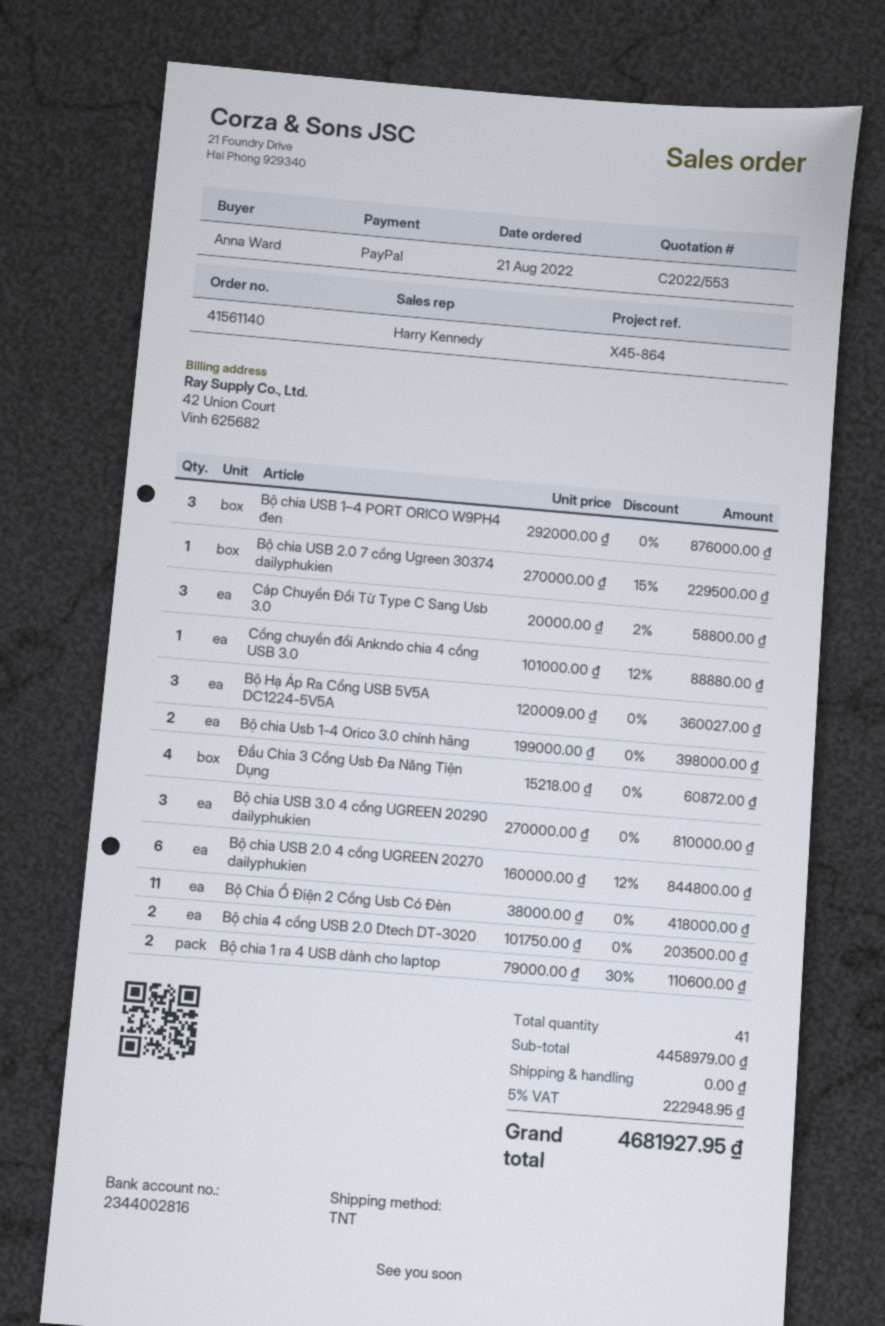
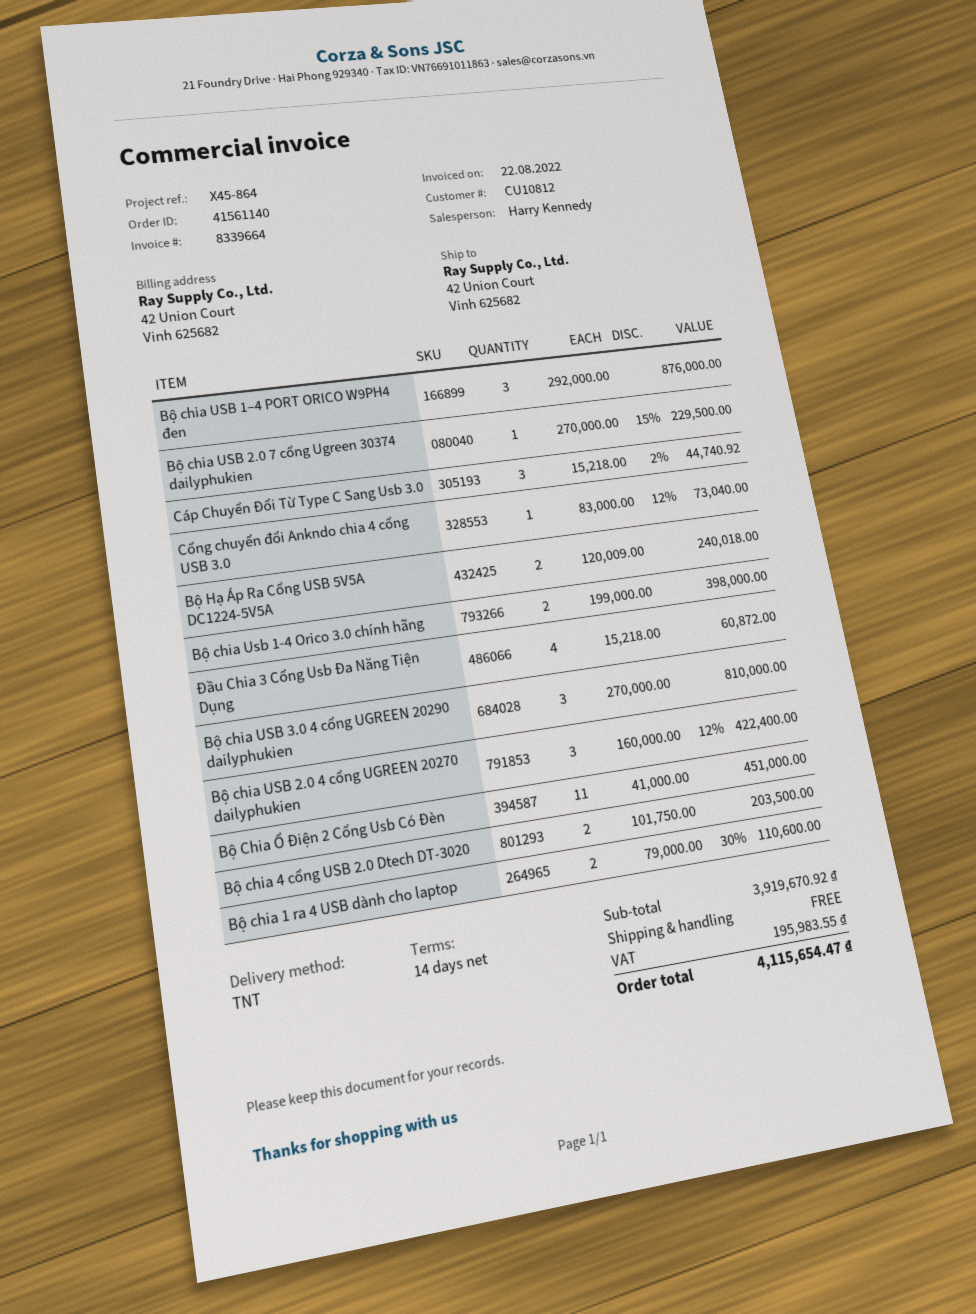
Cáp Chuyển Đổi Từ Type C Sang Usb 3.0: 3 x 20000.00 - 2% = 58800.00 -> 3 x 15218.00 - 2% = 44740.92
Cổng chuyển đổi Ankndo chia 4 cổng USB 3.0: 1 x 101000.00 - 12% = 88880.00 -> 1 x 83000.00 - 12% = 73040.00
Bộ Hạ Áp Ra Cổng USB 5V5A DC1224-5V5A: 3 x 120009.00 = 360027.00 -> 2 x 120009.00 = 240018.00
Bộ chia USB 2.0 4 cổng UGREEN 20270 dailyphukien: 6 x 160000.00 - 12% = 844800.00 -> 3 x 160000.00 - 12% = 422400.00
Bộ Chia Ổ Điện 2 Cổng Usb Có Đèn: 11 x 38000.00 = 418000.00 -> 11 x 41000.00 = 451000.00
subtotal: 4458979.00 -> 3919670.92
tax: 222948.95 -> 195983.55
total: 4681927.95 -> 4115654.47

